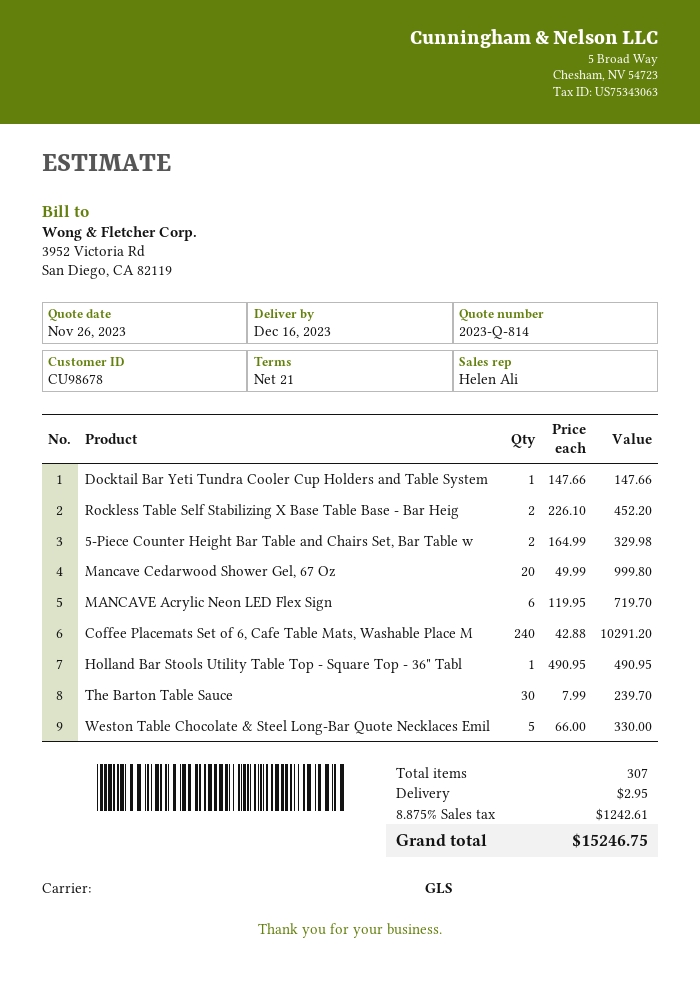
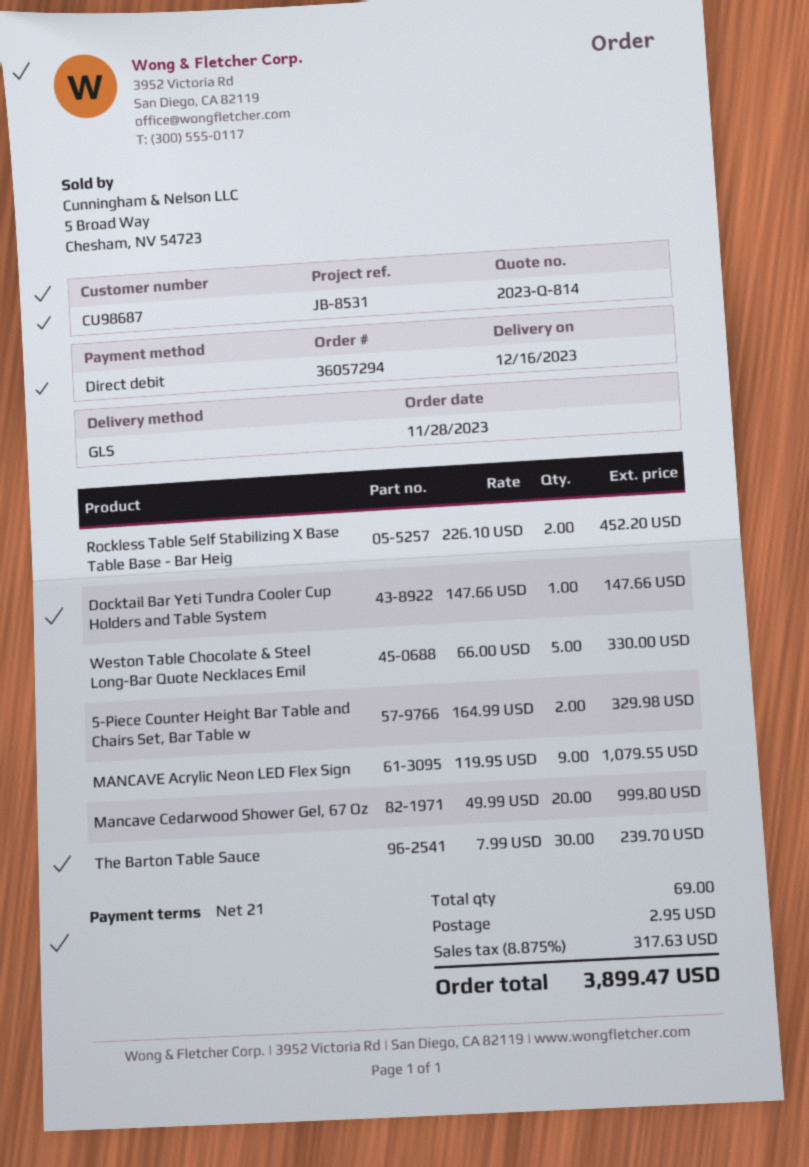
customer number: CU98678 -> CU98687
MANCAVE Acrylic Neon LED Flex Sign: 6 x 119.95 = 719.70 -> 9 x 119.95 = 1079.55
Coffee Placemats Set of 6, Cafe Table Mats, Washable Place M: 240 x 42.88 = 10291.20 -> none
Holland Bar Stools Utility Table Top - Square Top - 36" Tabl: 1 x 490.95 = 490.95 -> none
total quantity: 307 -> 69
tax: 8.875% = 1242.61 -> 8.875% = 317.63
total: 15246.75 -> 3899.47

